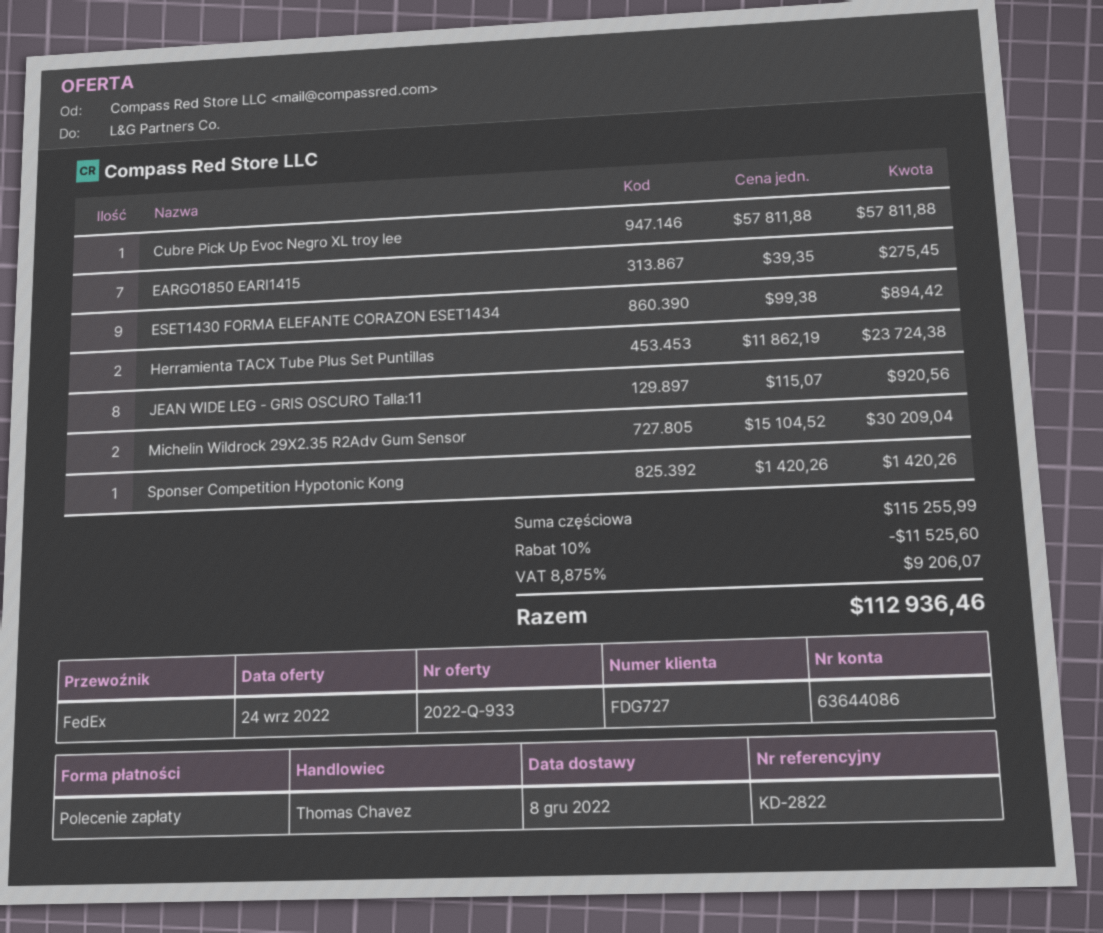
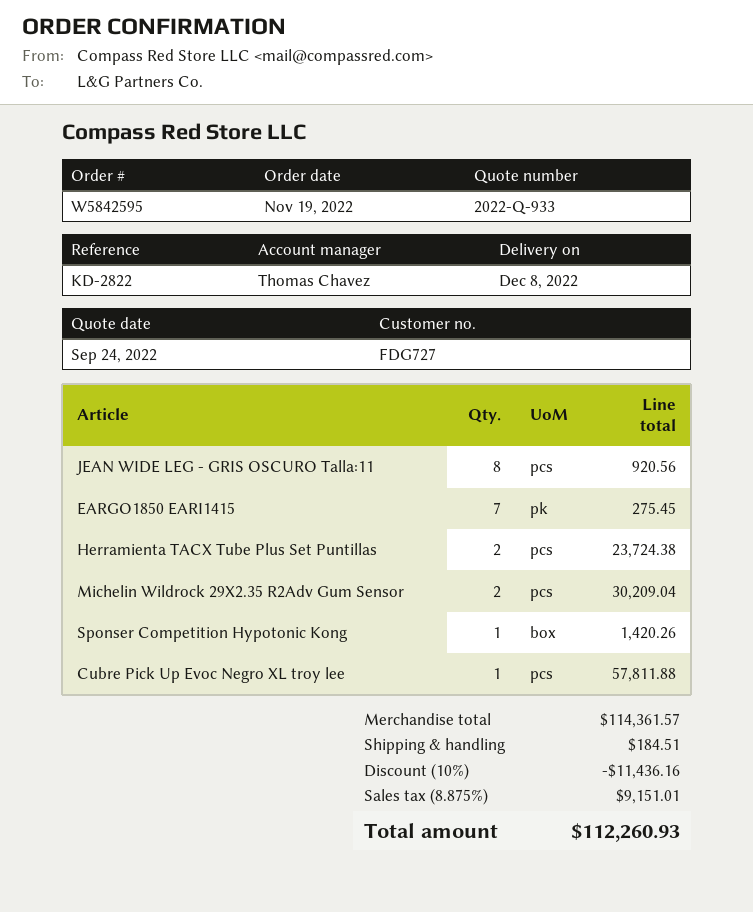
ESET1430 FORMA ELEFANTE CORAZON ESET1434: 9 for 894.42 -> none
subtotal: 115255.99 -> 114361.57
discount: 10% = 11525.60 -> 10% = 11436.16
shipping: none -> 184.51
tax: 8.875% = 9206.07 -> 8.875% = 9151.01
total: 112936.46 -> 112260.93

